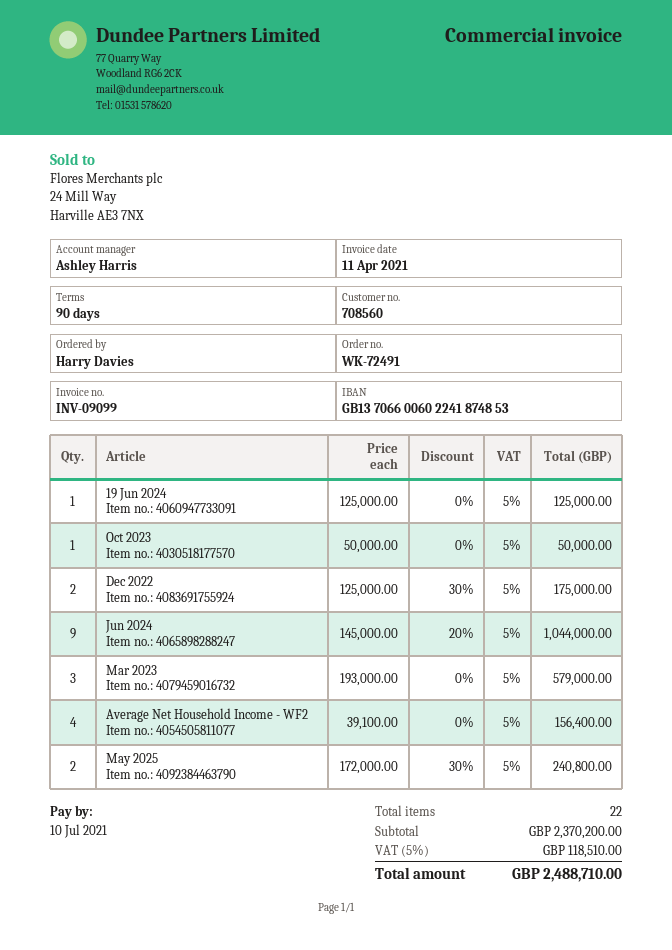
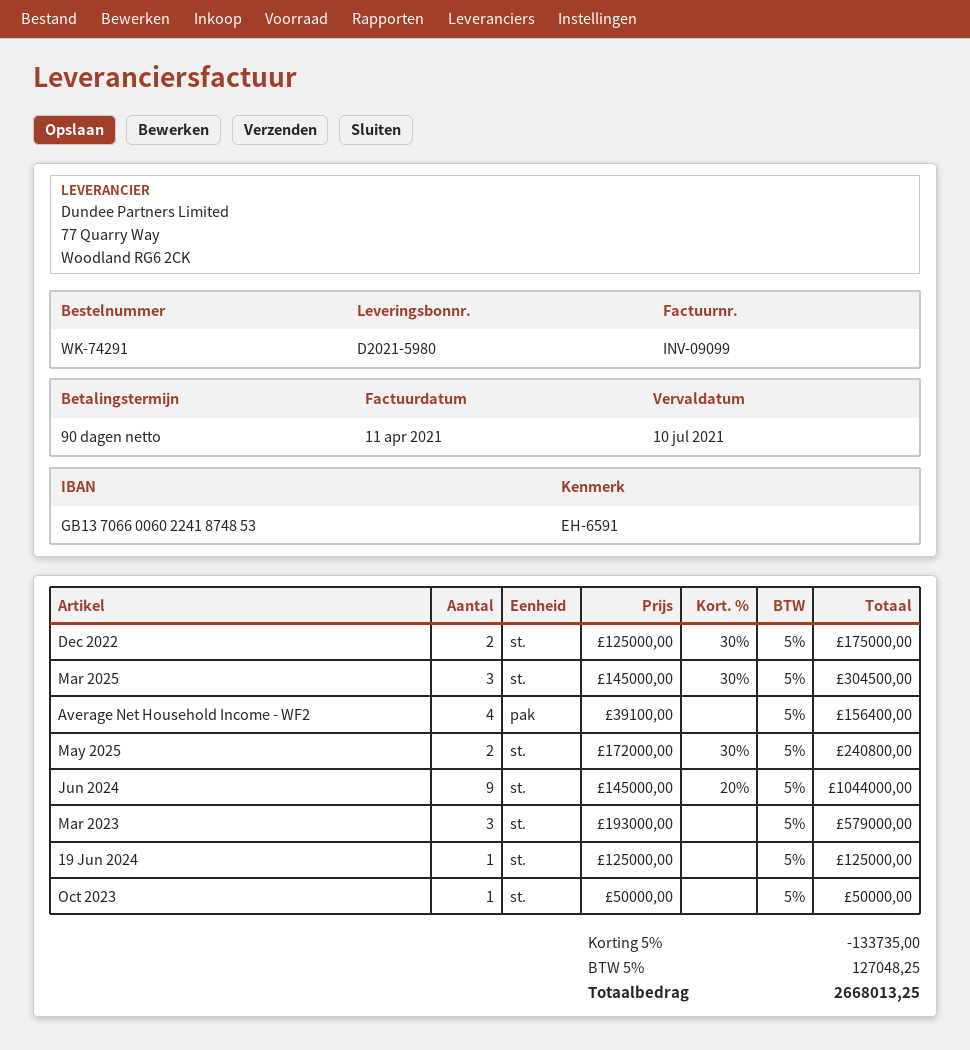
order number: WK-72491 -> WK-74291
Mar 2025: none -> 3 x 145000.00 - 30% = 304500.00
discount: none -> 5% = 133735.00
tax: 5% = 118510.00 -> 5% = 127048.25
total: 2488710.00 -> 2668013.25

